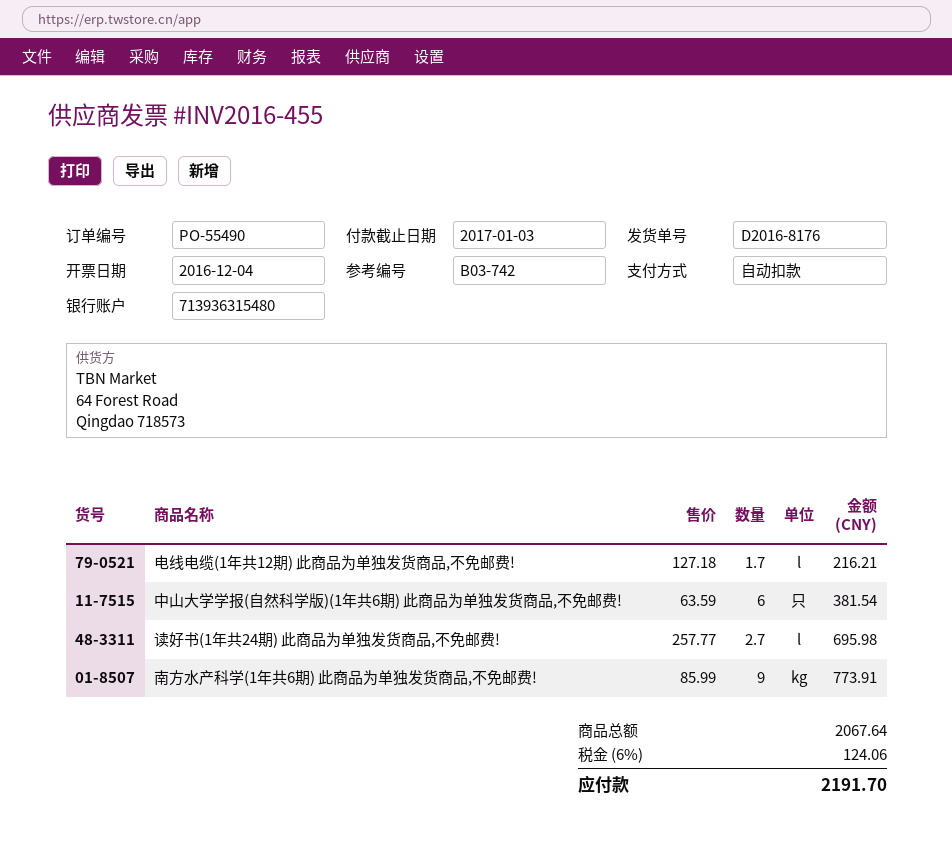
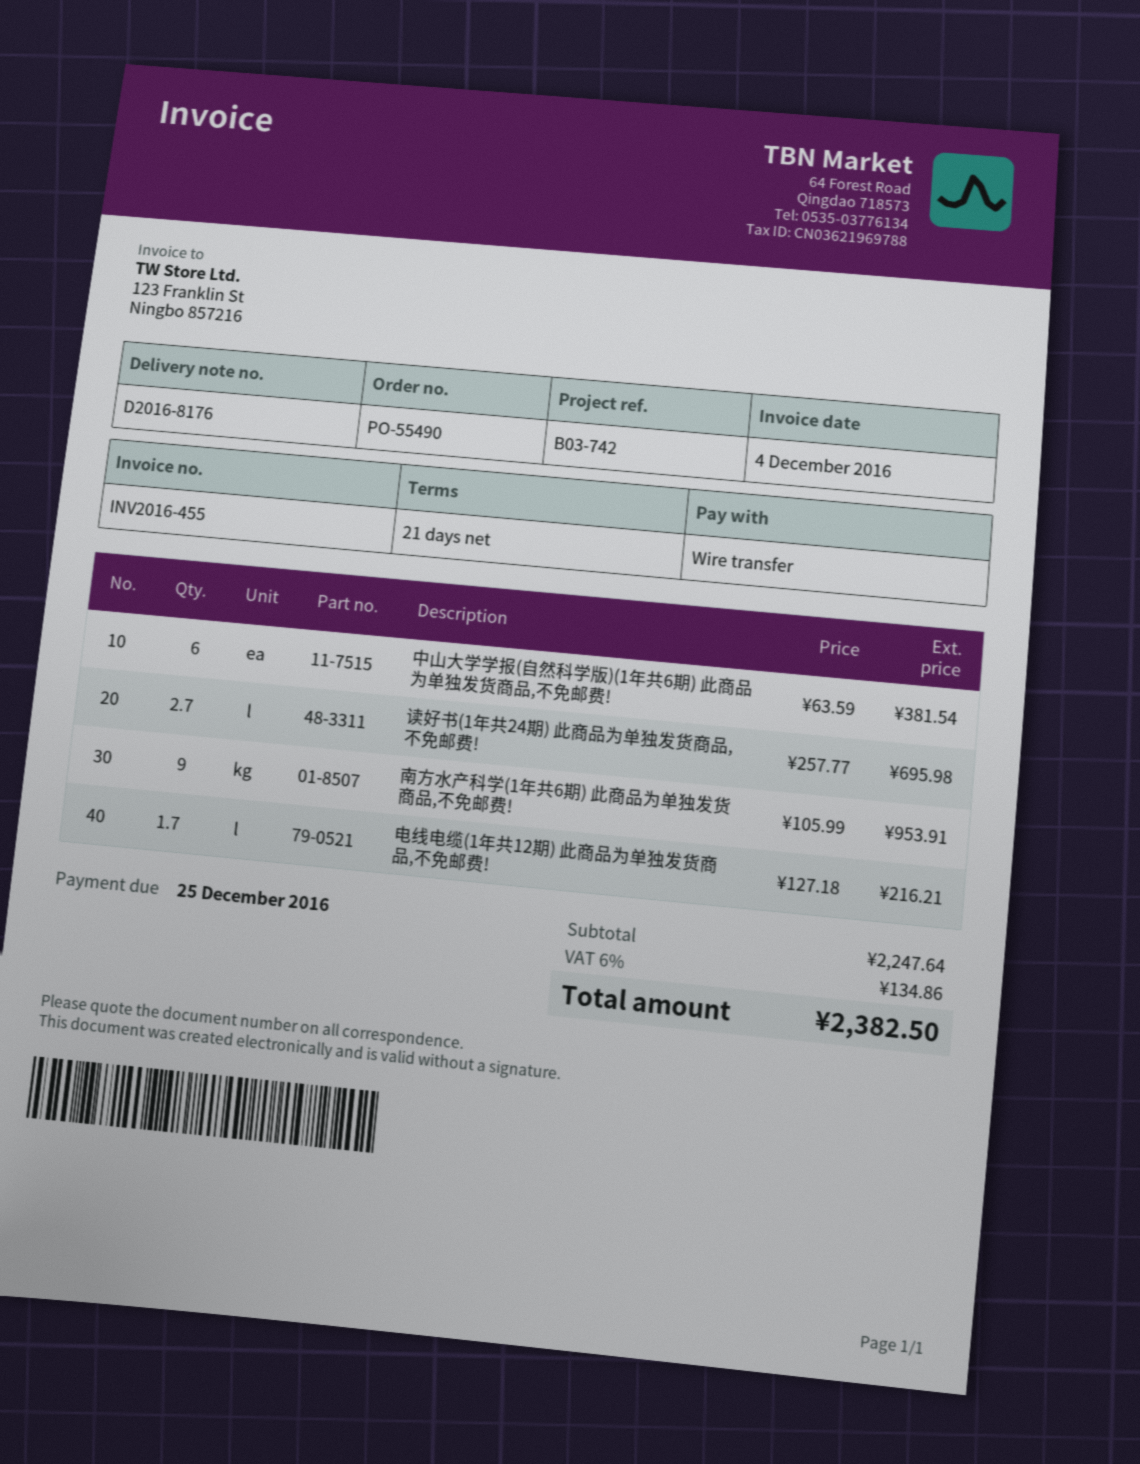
due date: 2017-01-03 -> 2016-12-25
payment method: direct debit -> bank transfer
南方水产科学(1年共6期) 此商品为单独发货商品,不免邮费!: 9 x 85.99 = 773.91 -> 9 x 105.99 = 953.91
subtotal: 2067.64 -> 2247.64
tax: 6% = 124.06 -> 6% = 134.86
total: 2191.70 -> 2382.50

